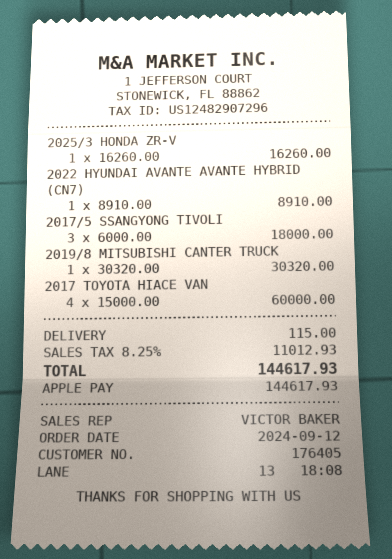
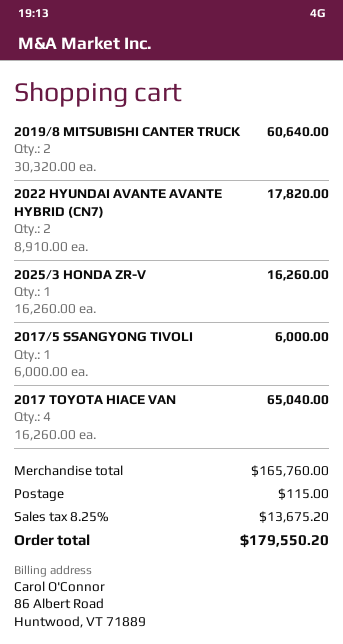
2022 HYUNDAI AVANTE AVANTE HYBRID (CN7): 1 x 8910.00 = 8910.00 -> 2 x 8910.00 = 17820.00
2017/5 SSANGYONG TIVOLI: 3 x 6000.00 = 18000.00 -> 1 x 6000.00 = 6000.00
2019/8 MITSUBISHI CANTER TRUCK: 1 x 30320.00 = 30320.00 -> 2 x 30320.00 = 60640.00
2017 TOYOTA HIACE VAN: 4 x 15000.00 = 60000.00 -> 4 x 16260.00 = 65040.00
tax: 8.25% = 11012.93 -> 8.25% = 13675.20
total: 144617.93 -> 179550.20

